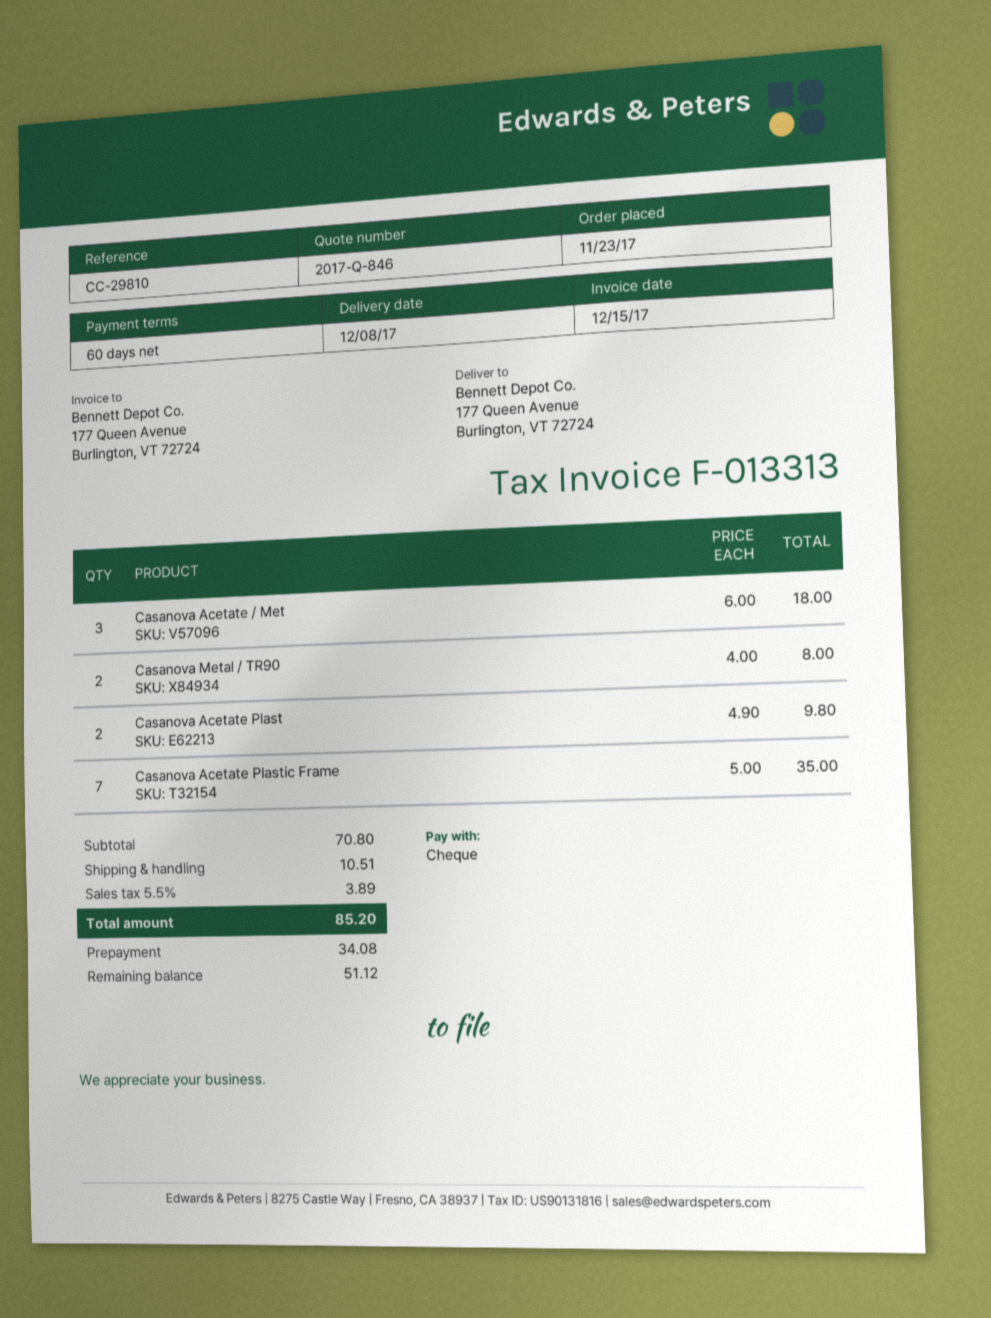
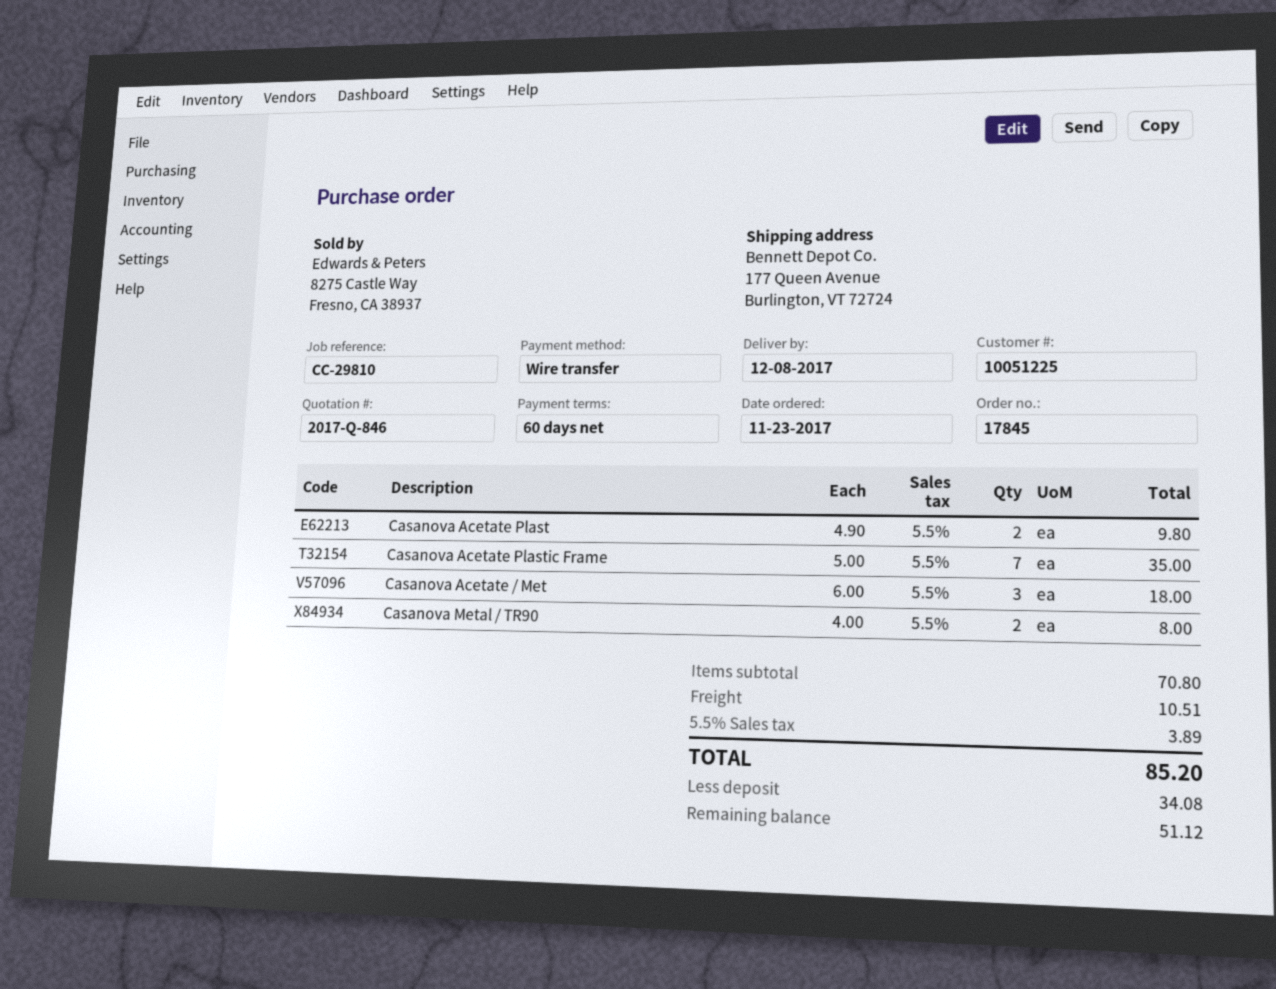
payment method: cheque -> bank transfer

